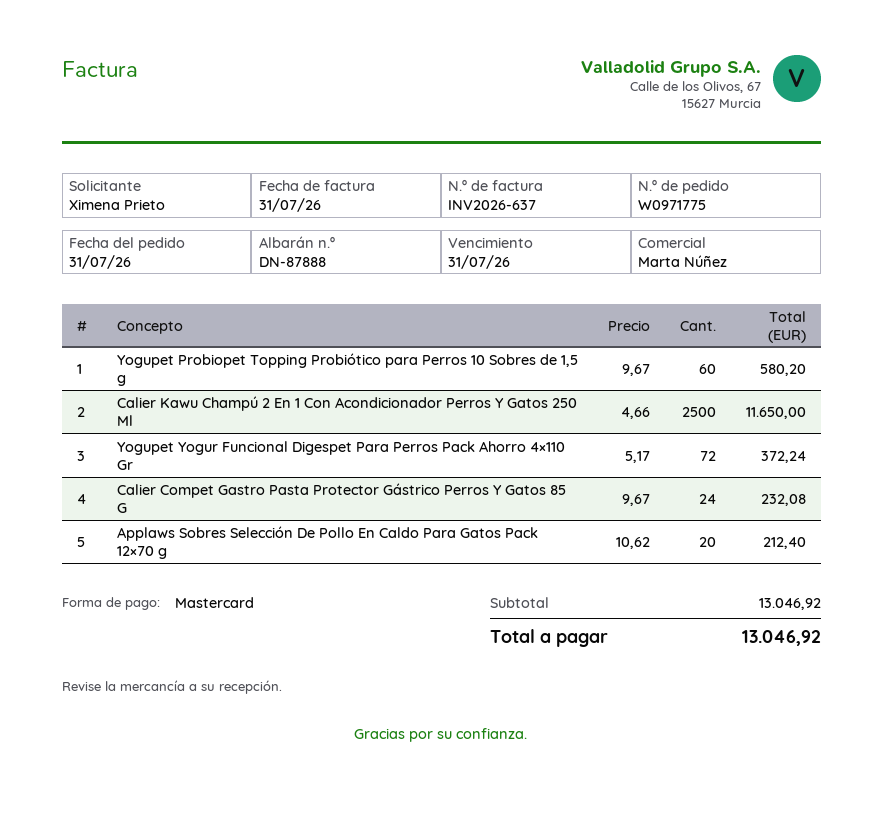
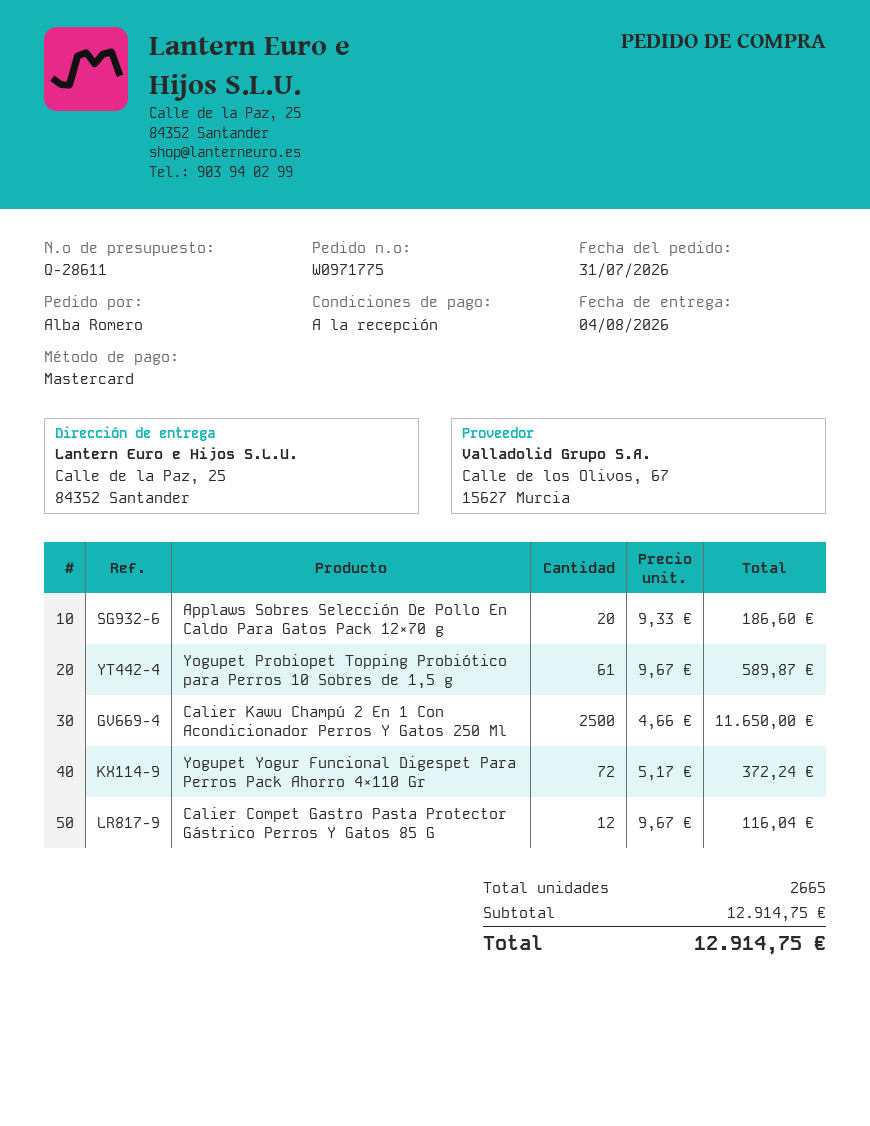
ordered by: Ximena Prieto -> Alba Romero
Yogupet Probiopet Topping Probiótico para Perros 10 Sobres de 1,5 g: 60 x 9.67 = 580.20 -> 61 x 9.67 = 589.87
Calier Compet Gastro Pasta Protector Gástrico Perros Y Gatos 85 G: 24 x 9.67 = 232.08 -> 12 x 9.67 = 116.04
Applaws Sobres Selección De Pollo En Caldo Para Gatos Pack 12×70 g: 20 x 10.62 = 212.40 -> 20 x 9.33 = 186.60
subtotal: 13046.92 -> 12914.75
total: 13046.92 -> 12914.75

